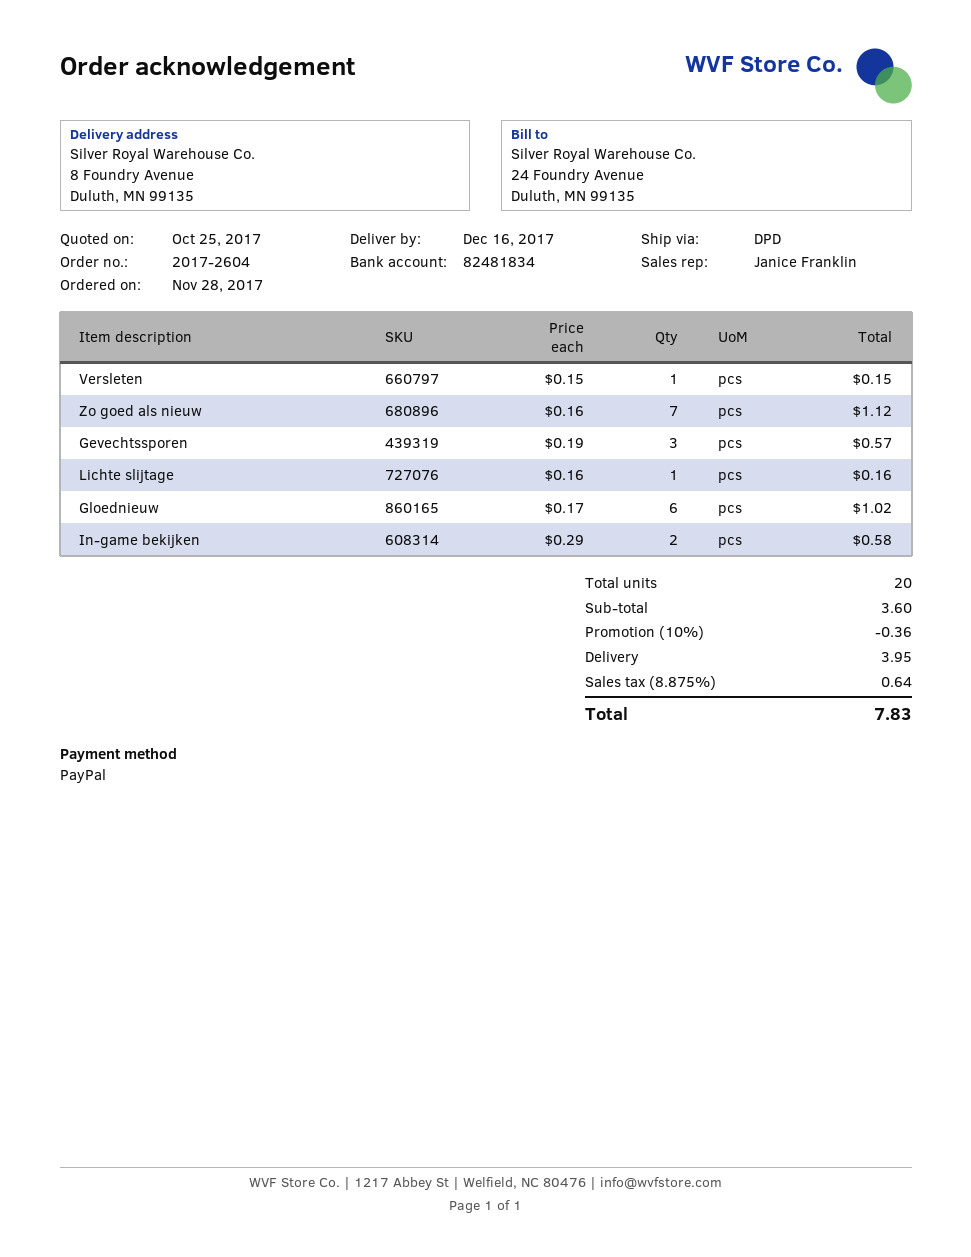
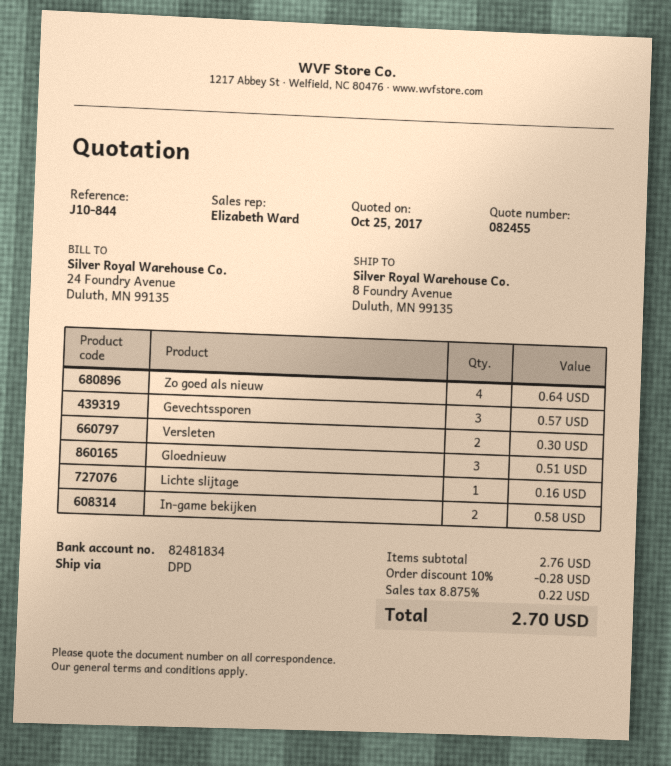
sales rep: Janice Franklin -> Elizabeth Ward
Versleten: 1 for 0.15 -> 2 for 0.30
Zo goed als nieuw: 7 for 1.12 -> 4 for 0.64
Gloednieuw: 6 for 1.02 -> 3 for 0.51
subtotal: 3.60 -> 2.76
discount: 10% = 0.36 -> 10% = 0.28
shipping: 3.95 -> none
tax: 8.875% = 0.64 -> 8.875% = 0.22
total: 7.83 -> 2.70

